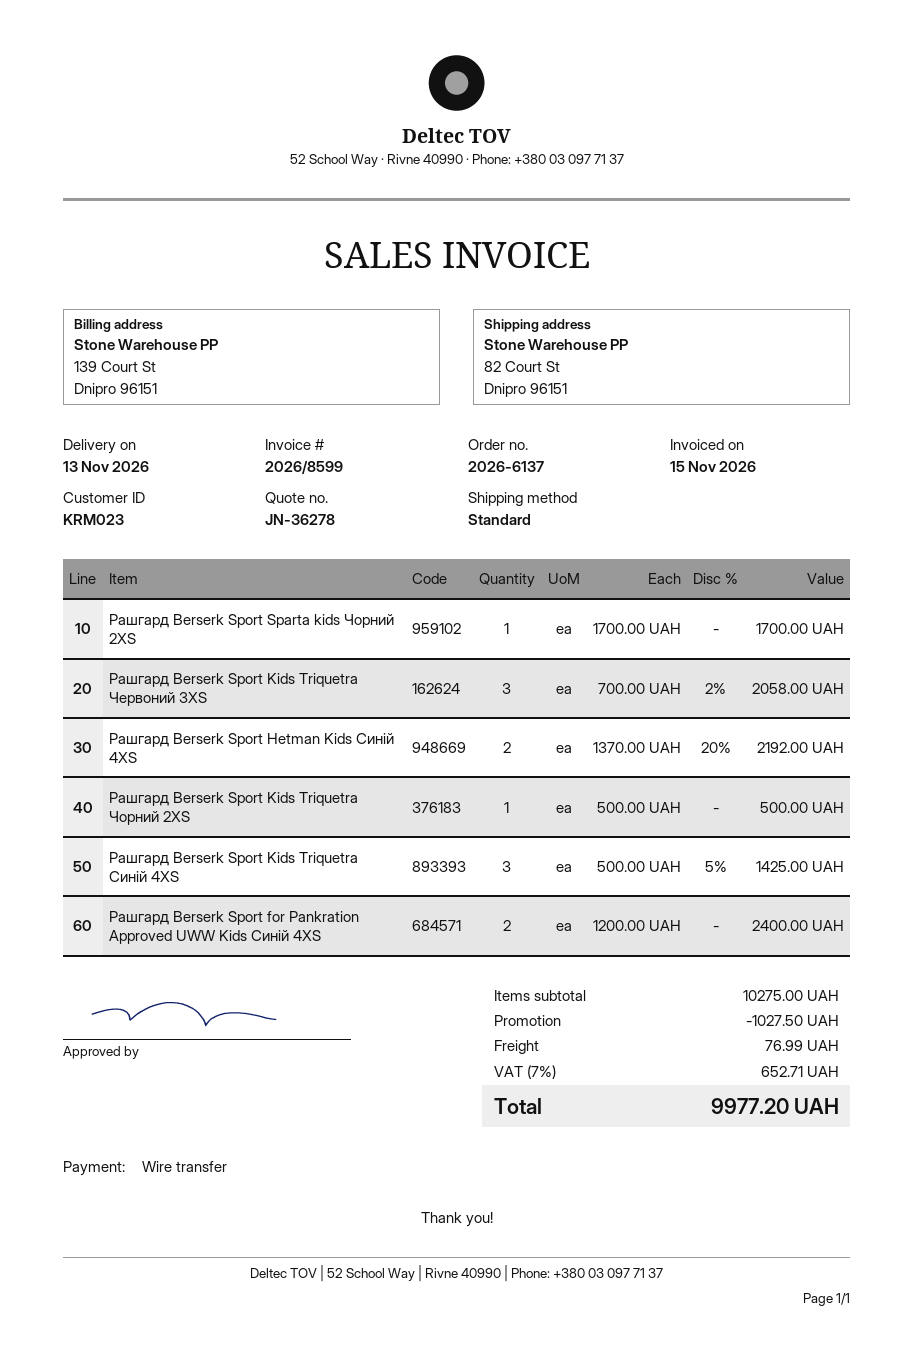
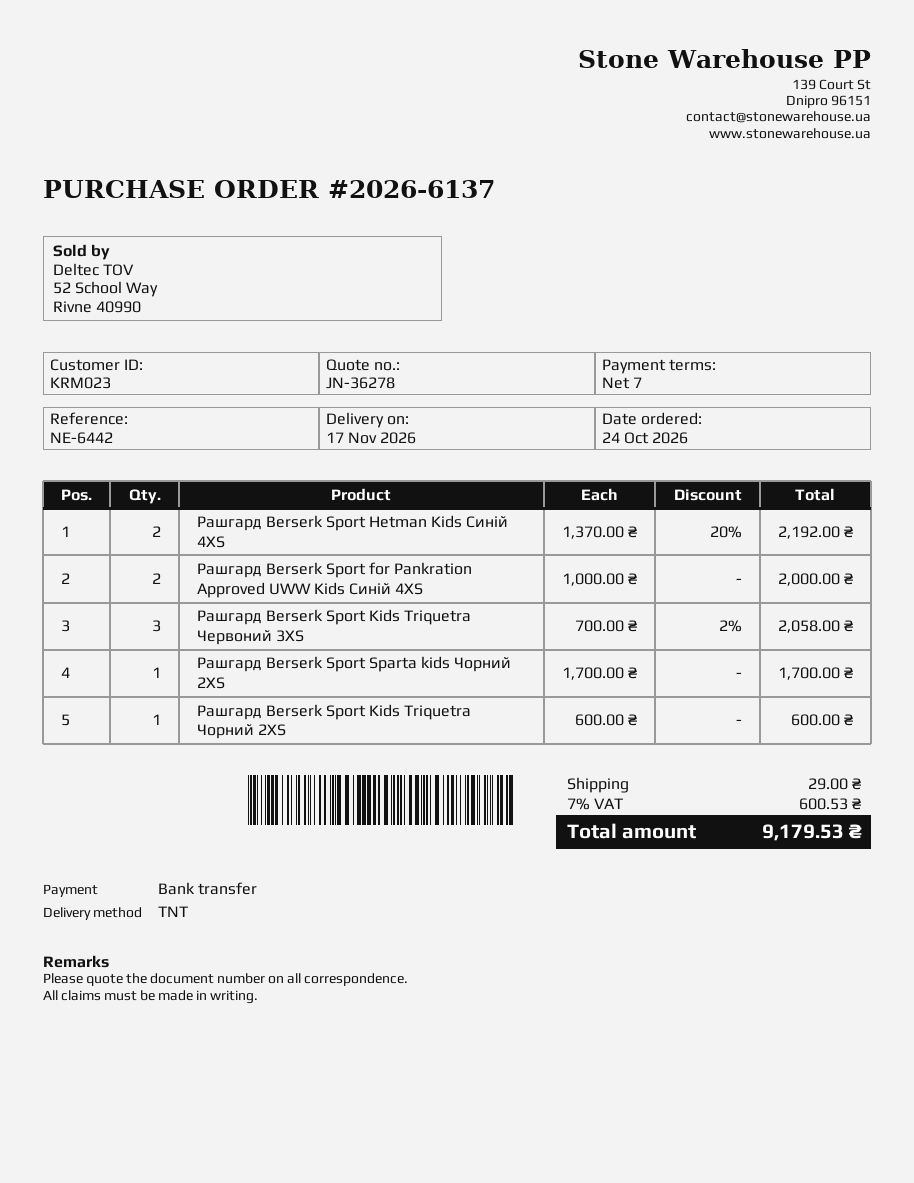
delivery date: 2026-11-13 -> 2026-11-17
shipping method: standard -> TNT
Рашгард Berserk Sport Kids Triquetra Чорний 2XS: 1 x 500.00 = 500.00 -> 1 x 600.00 = 600.00
Рашгард Berserk Sport Kids Triquetra Синій 4XS: 3 x 500.00 - 5% = 1425.00 -> none
Рашгард Berserk Sport for Pankration Approved UWW Kids Синій 4XS: 2 x 1200.00 = 2400.00 -> 2 x 1000.00 = 2000.00
discount: 1027.50 -> none
shipping: 76.99 -> 29.00
tax: 7% = 652.71 -> 7% = 600.53
total: 9977.20 -> 9179.53

